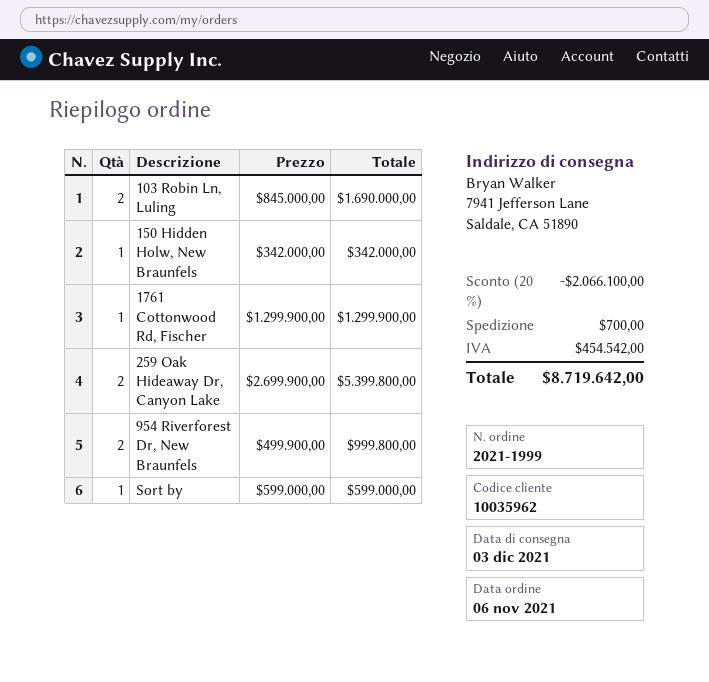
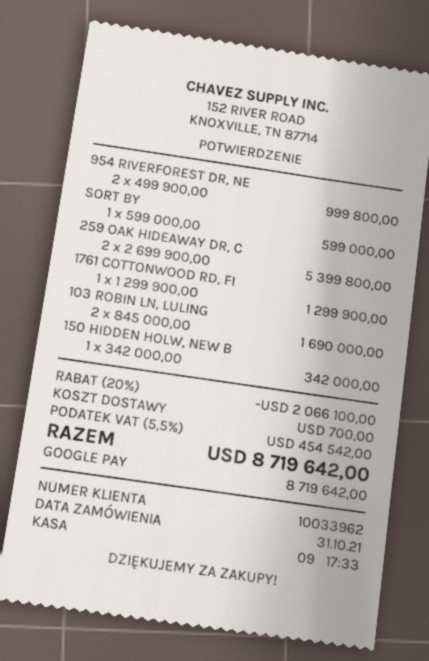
order date: 2021-11-06 -> 2021-10-31
customer number: 10035962 -> 10033962

